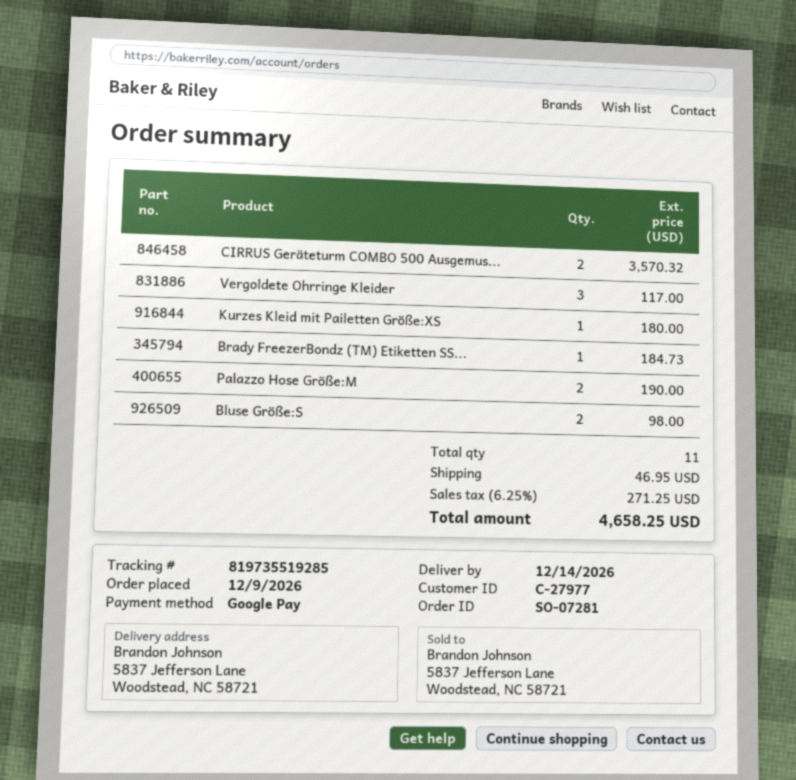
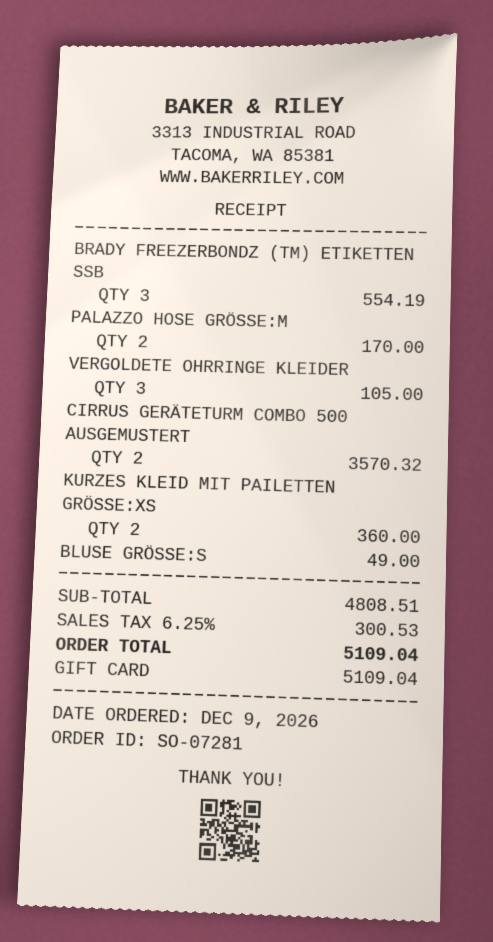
payment method: Google Pay -> gift card
Vergoldete Ohrringe Kleider: 3 for 117.00 -> 3 for 105.00
Kurzes Kleid mit Pailetten Größe:XS: 1 for 180.00 -> 2 for 360.00
Brady FreezerBondz (TM) Etiketten SS...: 1 for 184.73 -> 3 for 554.19
Palazzo Hose Größe:M: 2 for 190.00 -> 2 for 170.00
Bluse Größe:S: 2 for 98.00 -> 1 for 49.00
shipping: 46.95 -> none
tax: 6.25% = 271.25 -> 6.25% = 300.53
total: 4658.25 -> 5109.04

